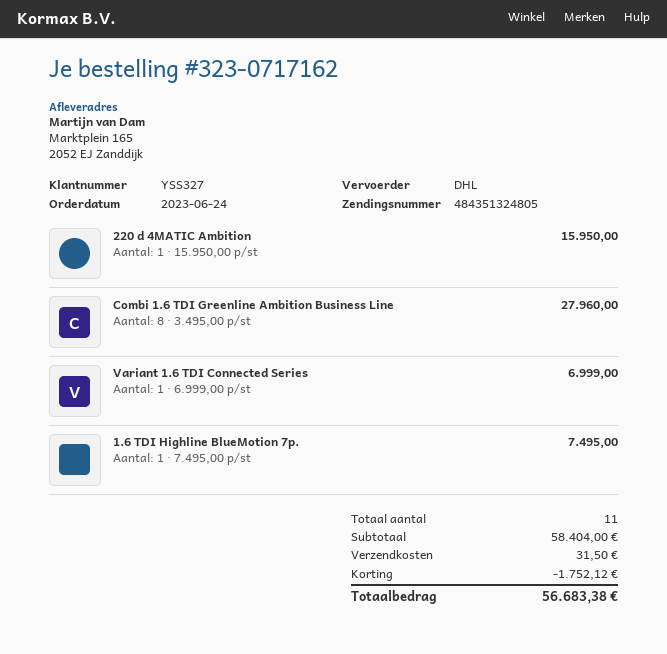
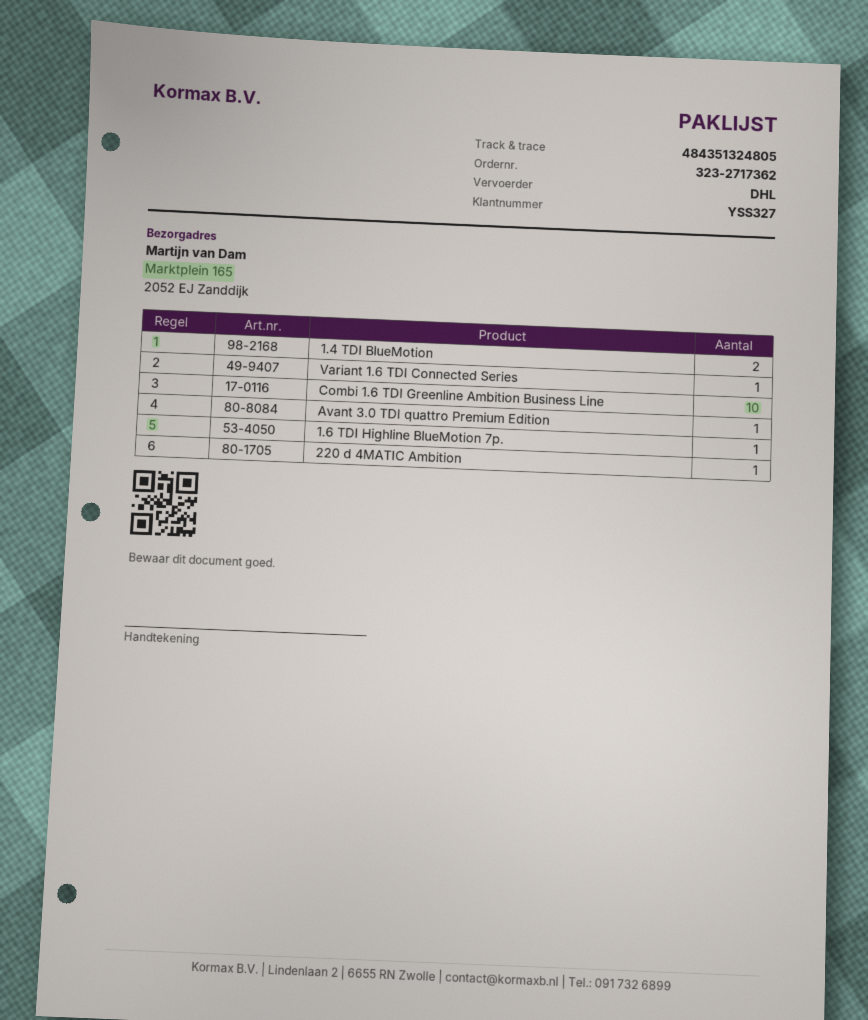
order number: 323-0717162 -> 323-2717362
Combi 1.6 TDI Greenline Ambition Business Line: 8 -> 10
1.4 TDI BlueMotion: none -> 2
Avant 3.0 TDI quattro Premium Edition: none -> 1

